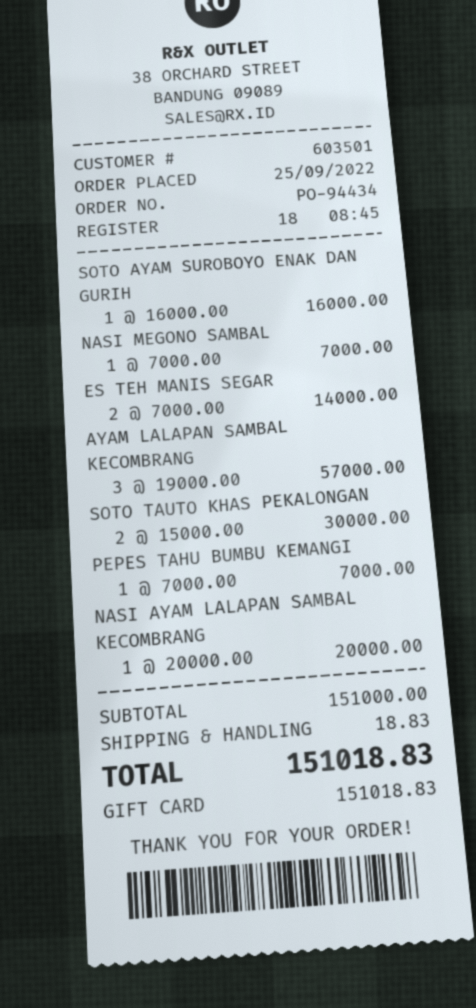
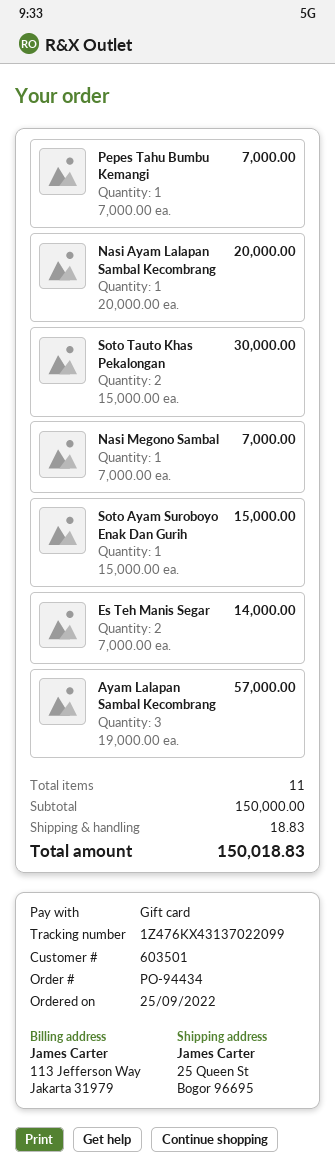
SOTO AYAM SUROBOYO ENAK DAN GURIH: 1 x 16000.00 = 16000.00 -> 1 x 15000.00 = 15000.00
subtotal: 151000.00 -> 150000.00
total: 151018.83 -> 150018.83

